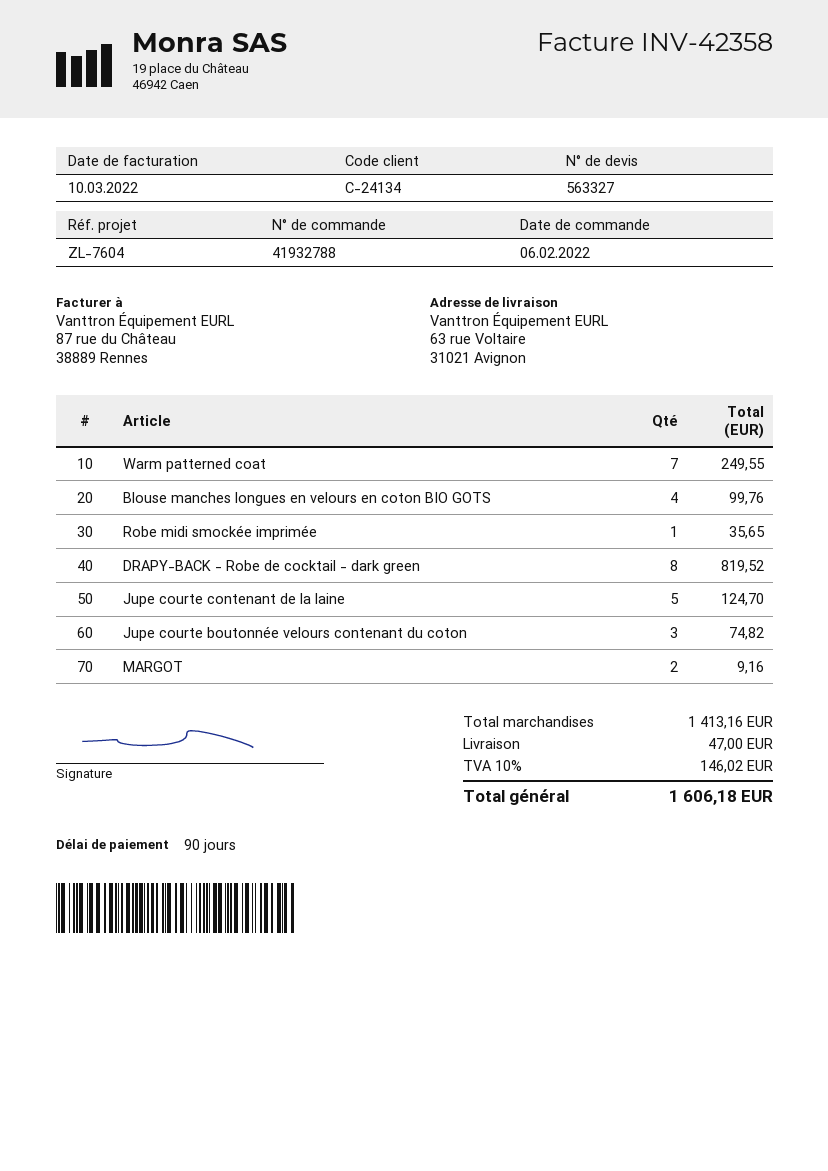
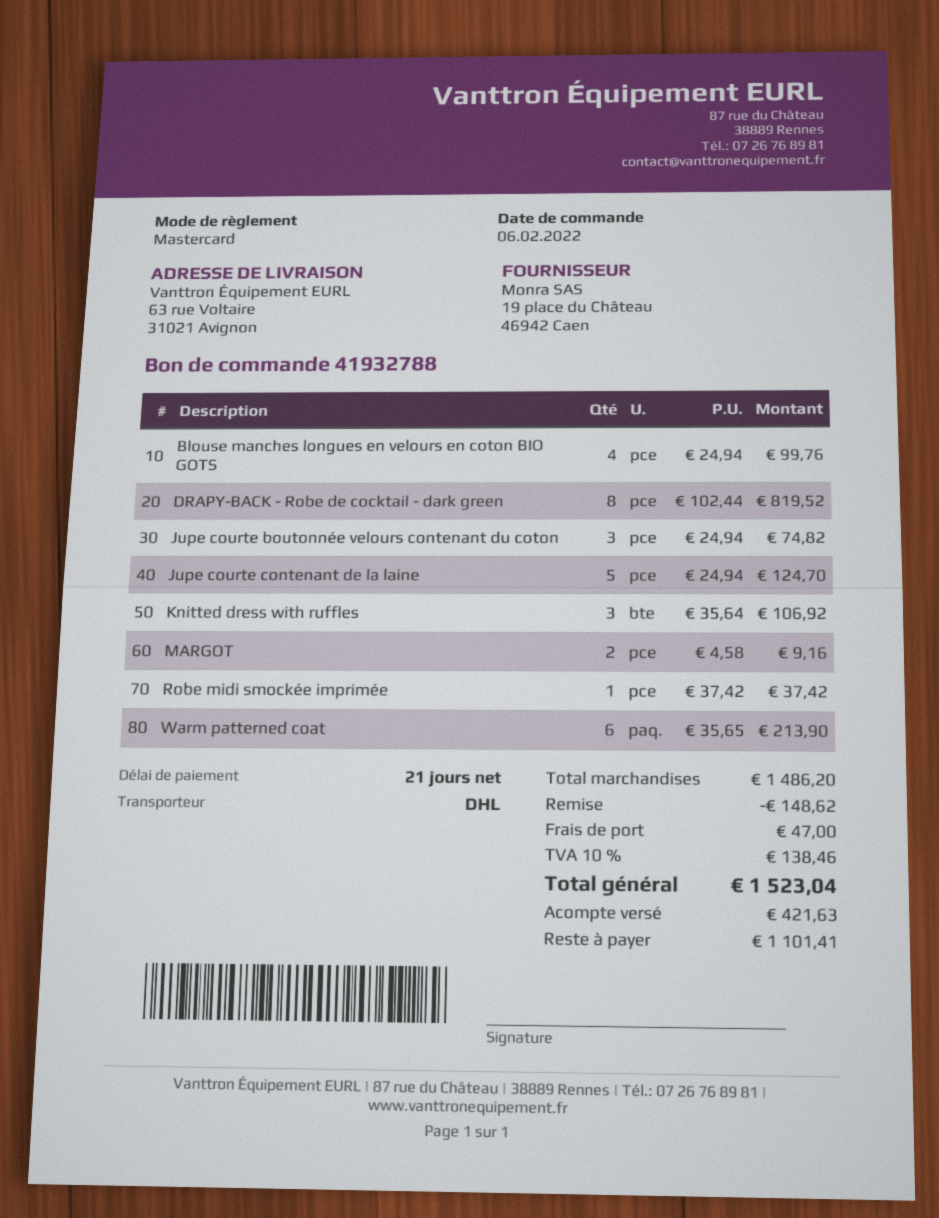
payment terms: 90 days -> 21 days
Warm patterned coat: 7 for 249.55 -> 6 for 213.90
Robe midi smockée imprimée: 1 for 35.65 -> 1 for 37.42
Knitted dress with ruffles: none -> 3 for 106.92
subtotal: 1413.16 -> 1486.20
discount: none -> 148.62
tax: 10% = 146.02 -> 10% = 138.46
total: 1606.18 -> 1523.04

